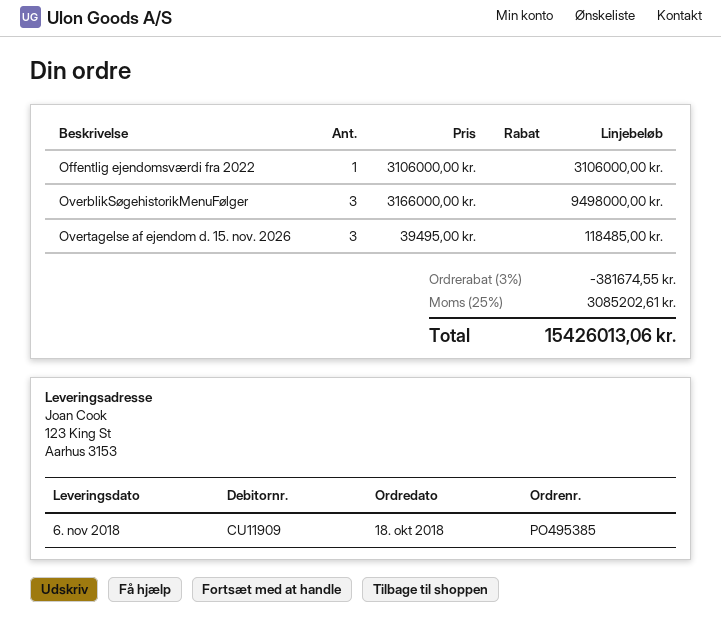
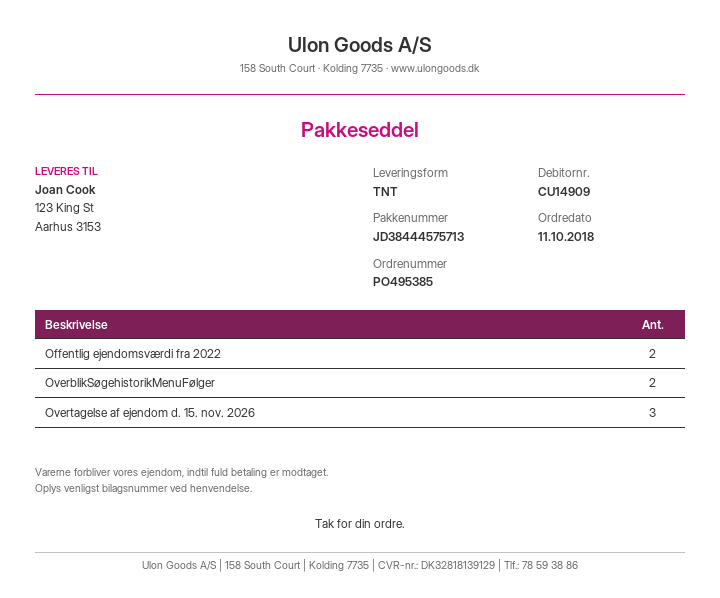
order date: 2018-10-18 -> 2018-10-11
customer number: CU11909 -> CU14909
Offentlig ejendomsværdi fra 2022: 1 -> 2
OverblikSøgehistorikMenuFølger: 3 -> 2

